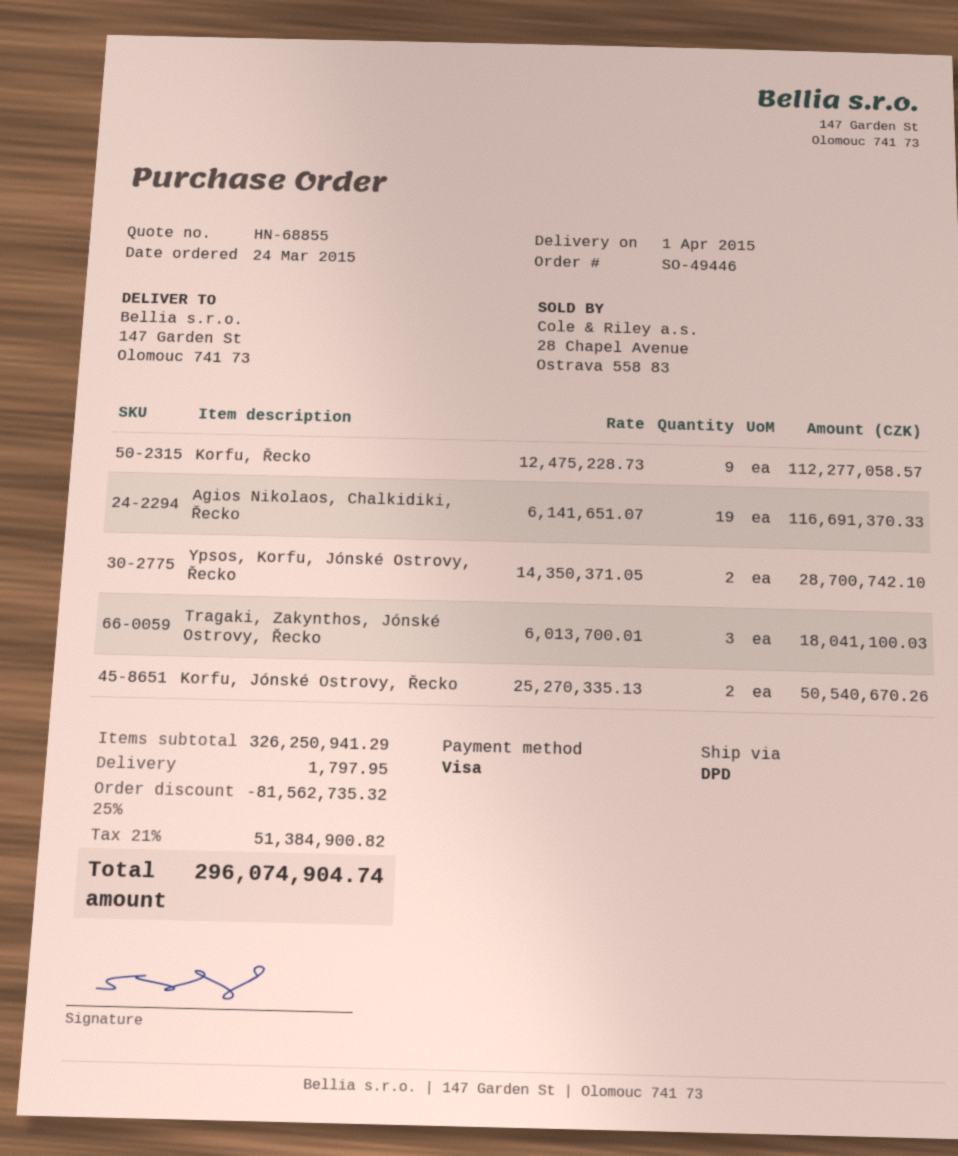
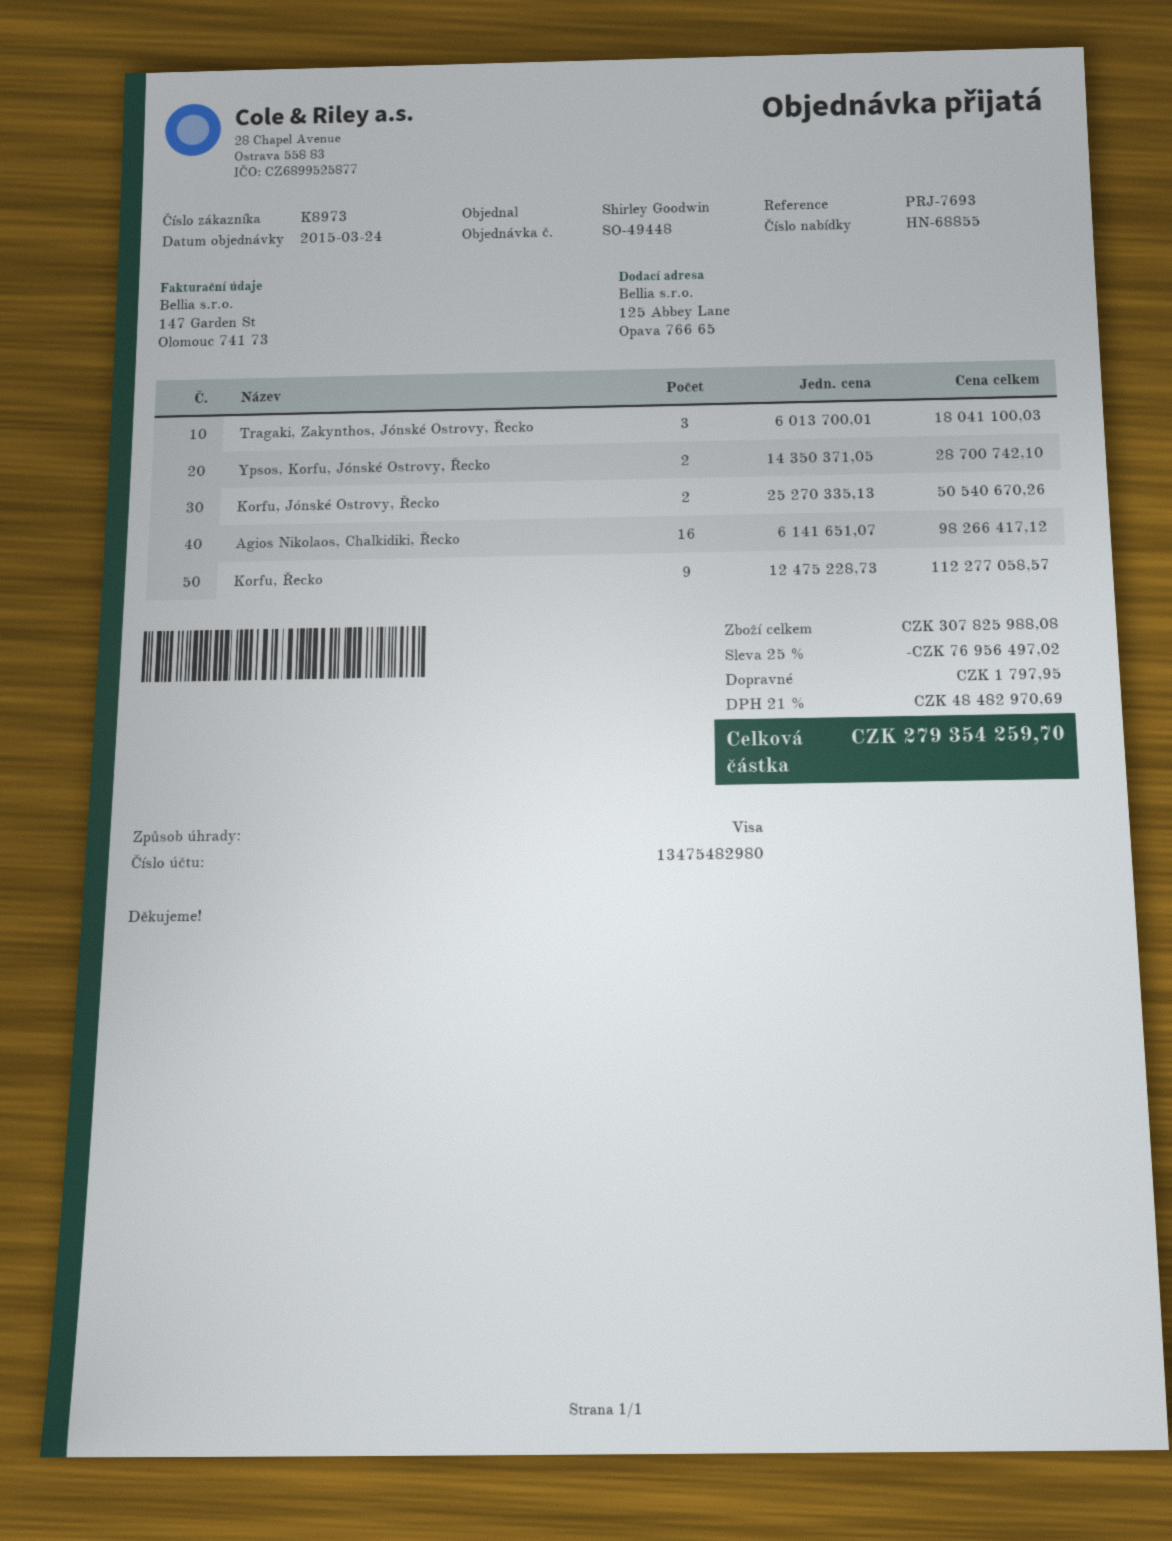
order number: SO-49446 -> SO-49448
ship to: 147 Garden St, Olomouc 741 73 -> 125 Abbey Lane, Opava 766 65
Agios Nikolaos, Chalkidiki, Řecko: 19 x 6141651.07 = 116691370.33 -> 16 x 6141651.07 = 98266417.12
subtotal: 326250941.29 -> 307825988.08
discount: 25% = 81562735.32 -> 25% = 76956497.02
tax: 21% = 51384900.82 -> 21% = 48482970.69
total: 296074904.74 -> 279354259.70

